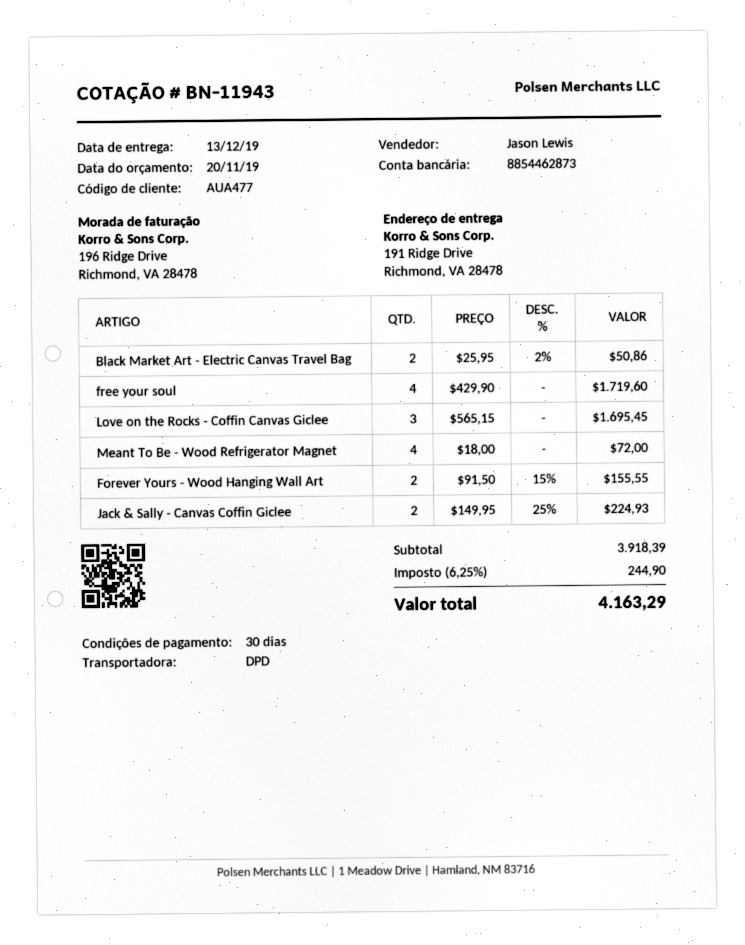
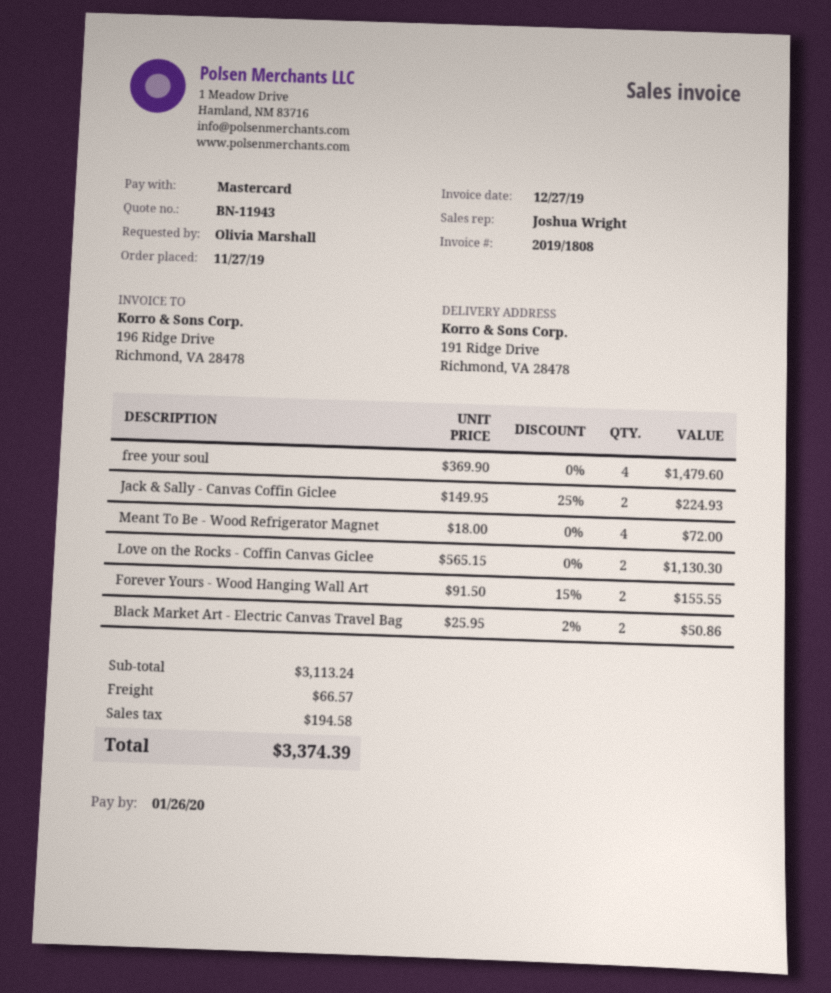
sales rep: Jason Lewis -> Joshua Wright
free your soul: 4 x 429.90 = 1719.60 -> 4 x 369.90 = 1479.60
Love on the Rocks - Coffin Canvas Giclee: 3 x 565.15 = 1695.45 -> 2 x 565.15 = 1130.30
subtotal: 3918.39 -> 3113.24
shipping: none -> 66.57
tax: 244.90 -> 194.58
total: 4163.29 -> 3374.39

